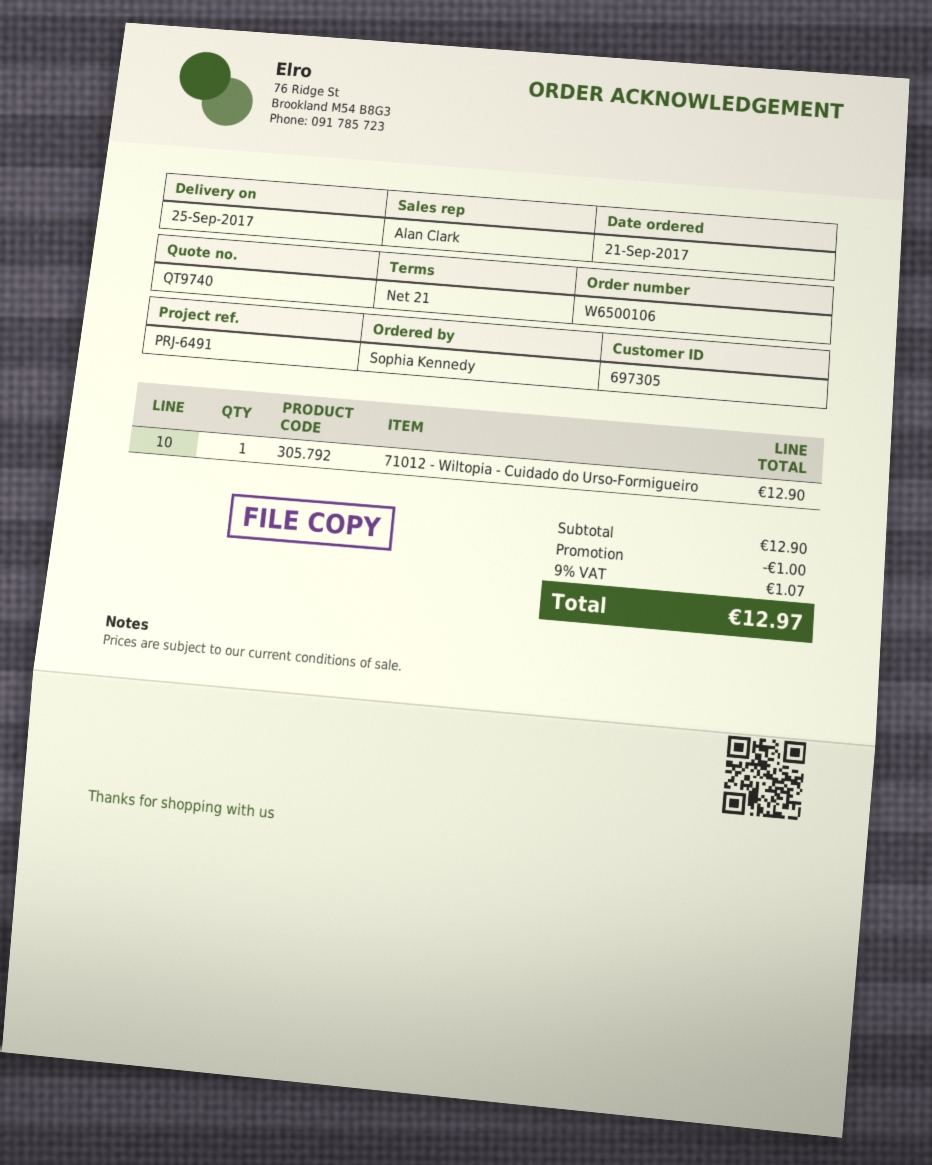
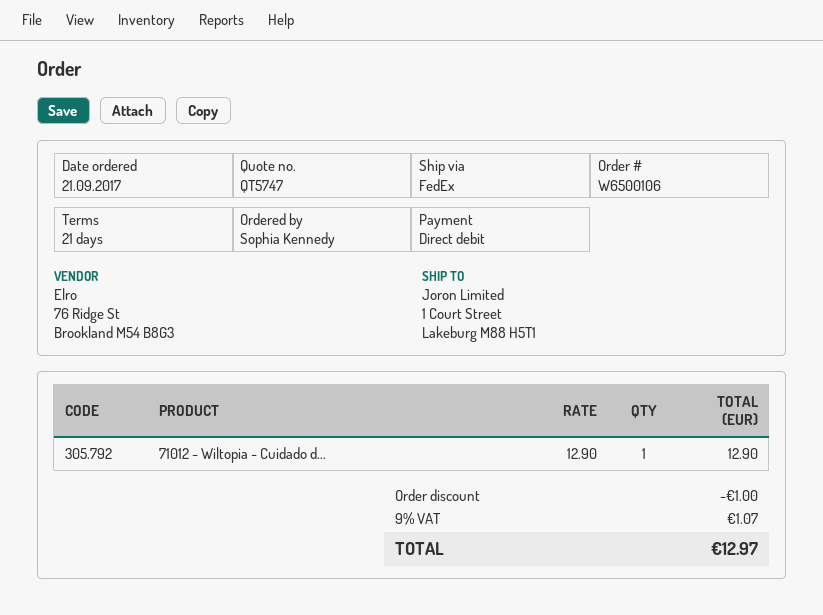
quote number: QT9740 -> QT5747

